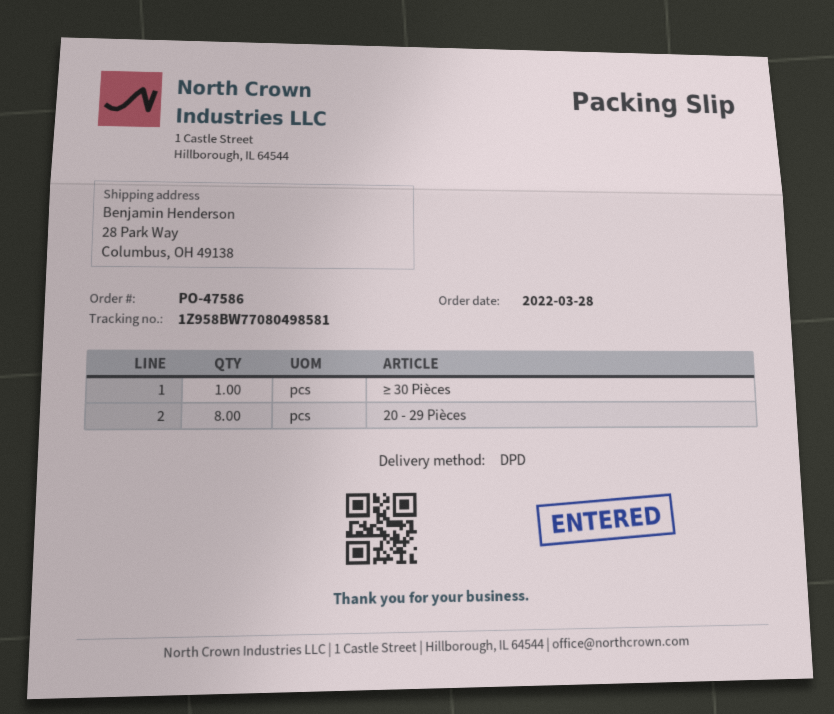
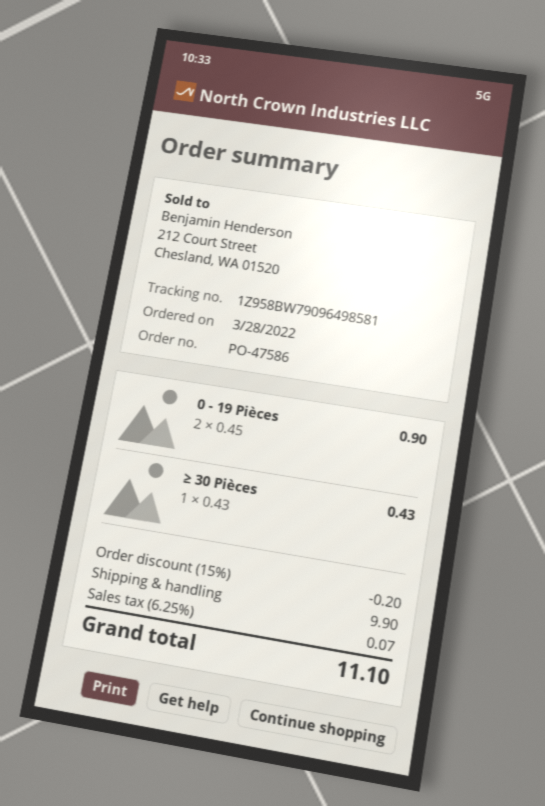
tracking number: 1Z958BW77080498581 -> 1Z958BW79096498581
20 - 29 Pièces: 8 -> none
0 - 19 Pièces: none -> 2

